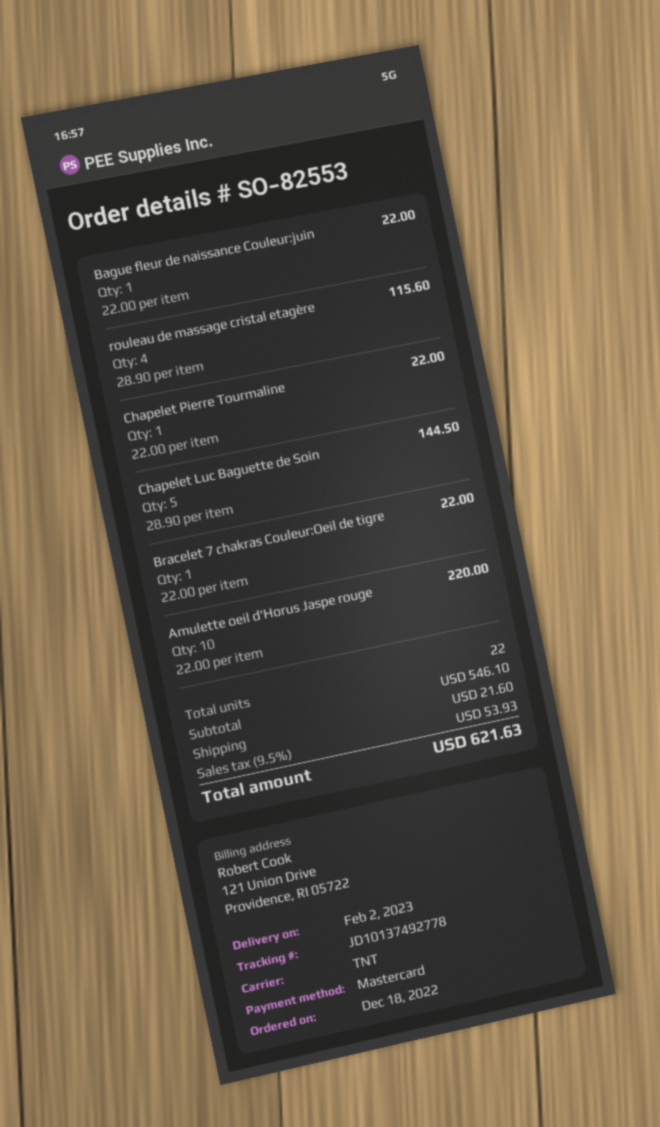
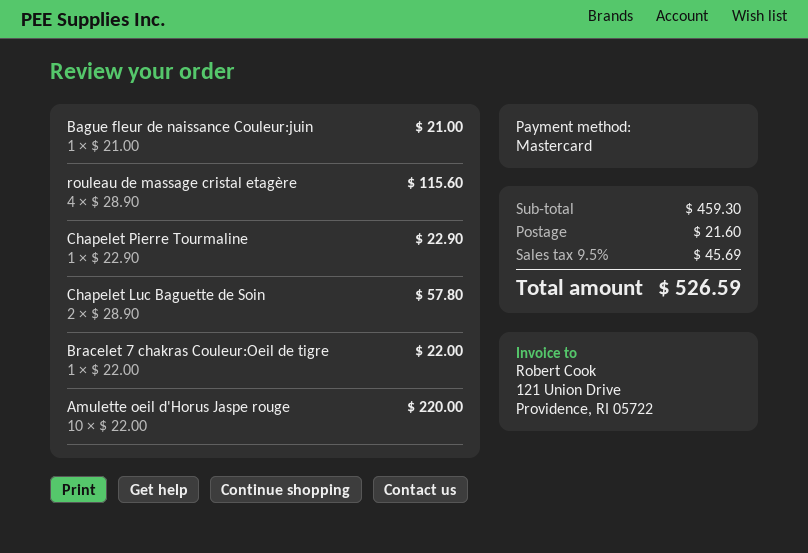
Bague fleur de naissance Couleur:juin: 1 x 22.00 = 22.00 -> 1 x 21.00 = 21.00
Chapelet Pierre Tourmaline: 1 x 22.00 = 22.00 -> 1 x 22.90 = 22.90
Chapelet Luc Baguette de Soin: 5 x 28.90 = 144.50 -> 2 x 28.90 = 57.80
subtotal: 546.10 -> 459.30
tax: 9.5% = 53.93 -> 9.5% = 45.69
total: 621.63 -> 526.59

